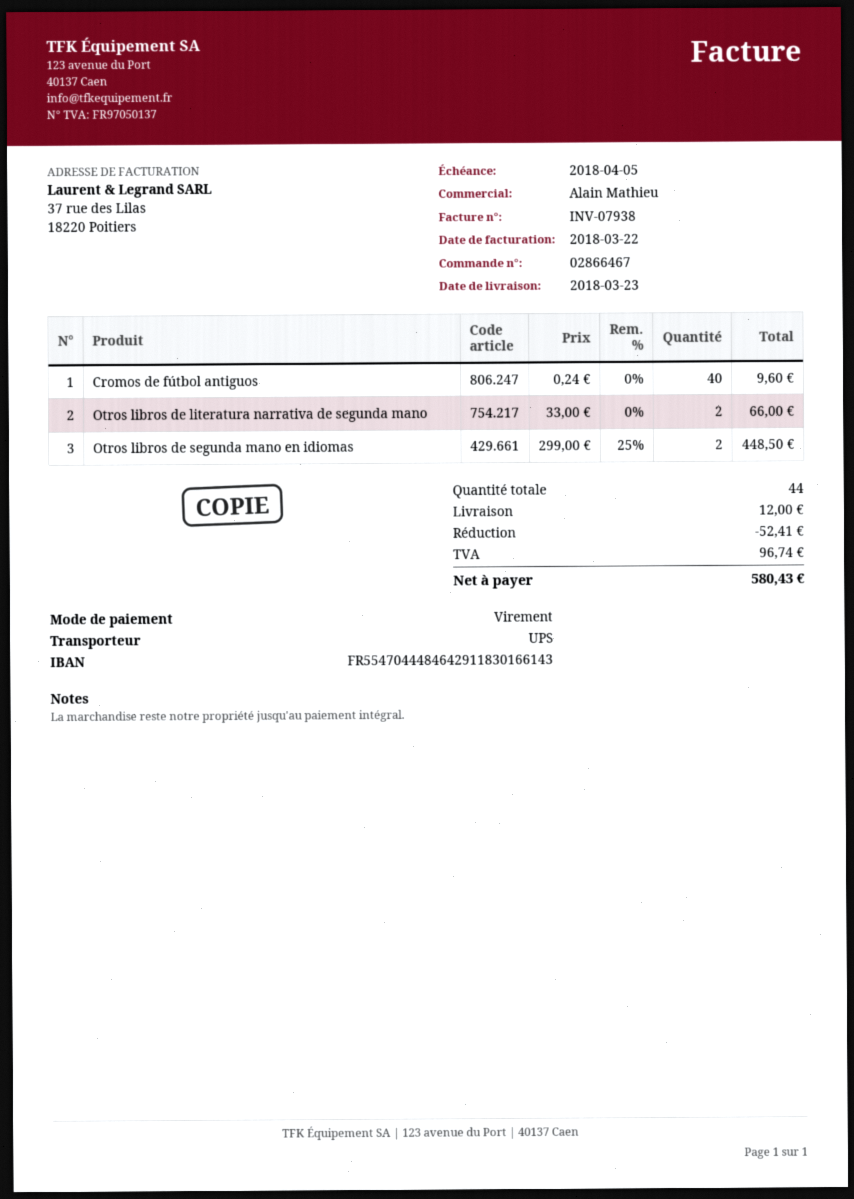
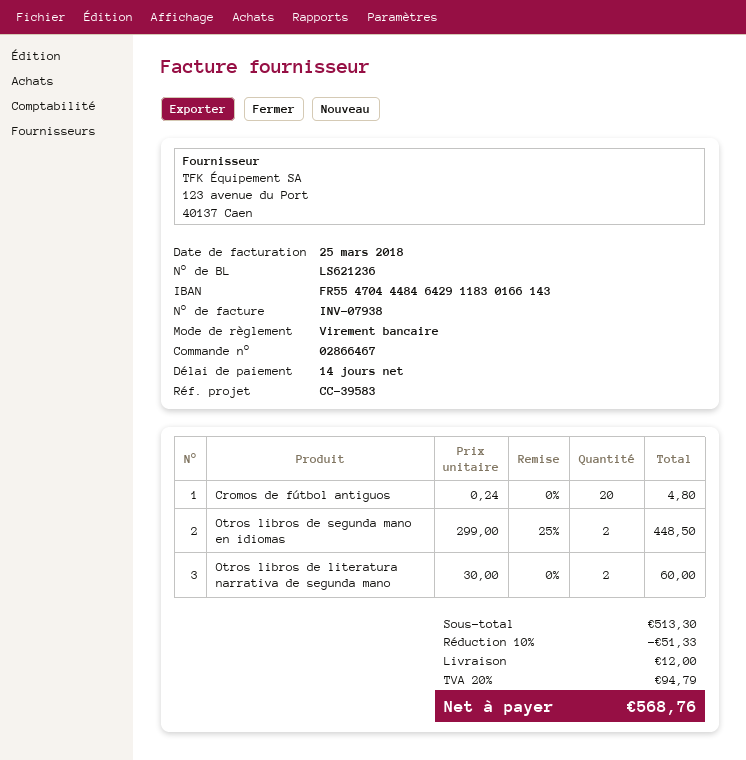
invoice date: 2018-03-22 -> 2018-03-25
Cromos de fútbol antiguos: 40 x 0.24 = 9.60 -> 20 x 0.24 = 4.80
Otros libros de literatura narrativa de segunda mano: 2 x 33.00 = 66.00 -> 2 x 30.00 = 60.00
discount: 52.41 -> 51.33
tax: 96.74 -> 94.79
total: 580.43 -> 568.76

